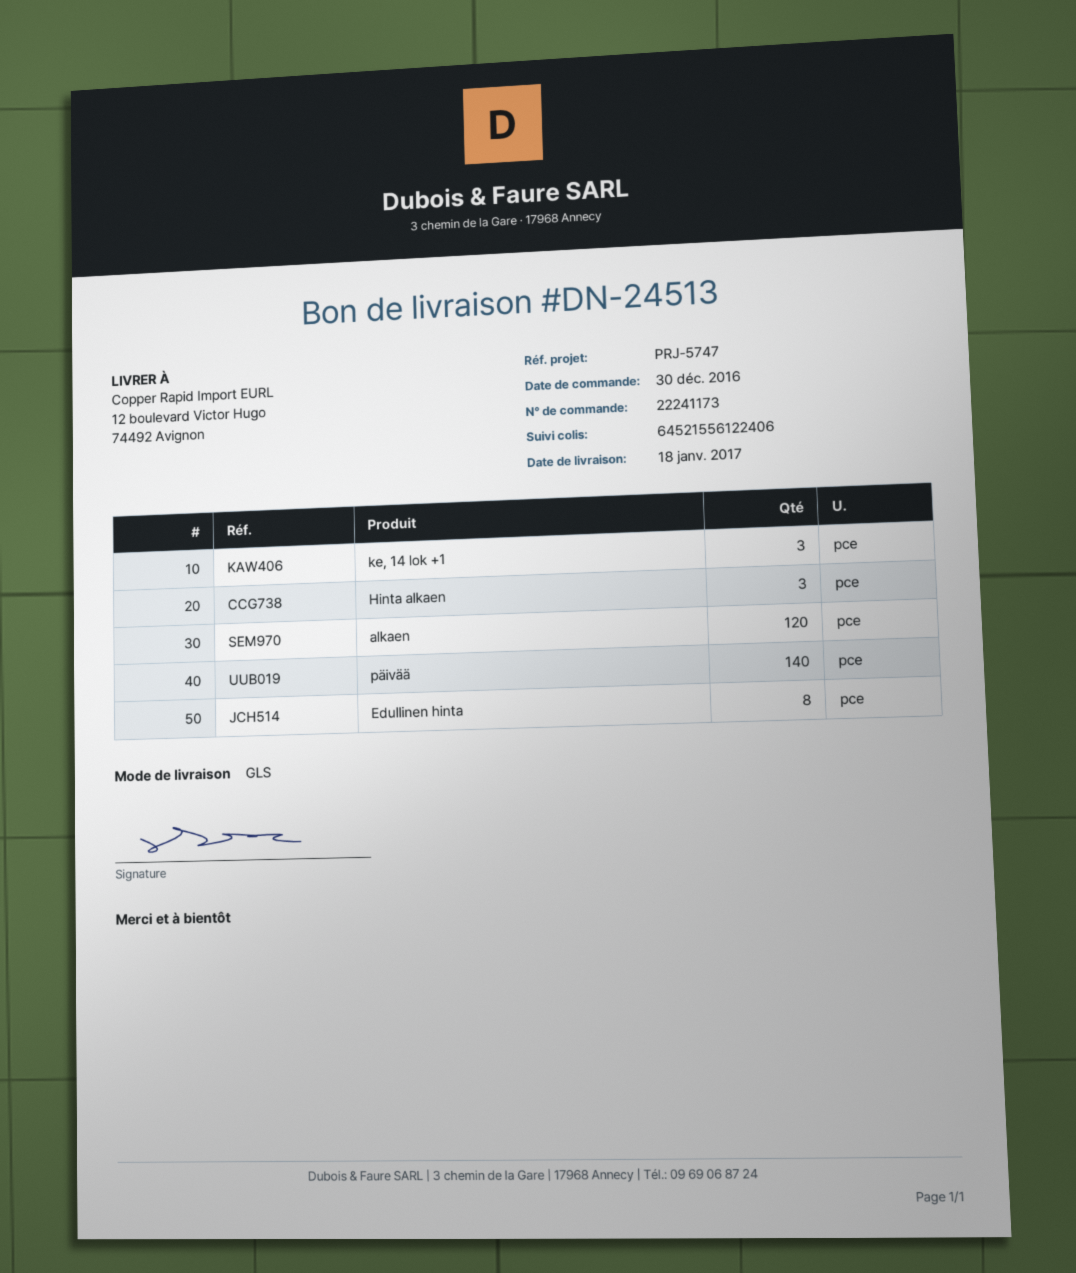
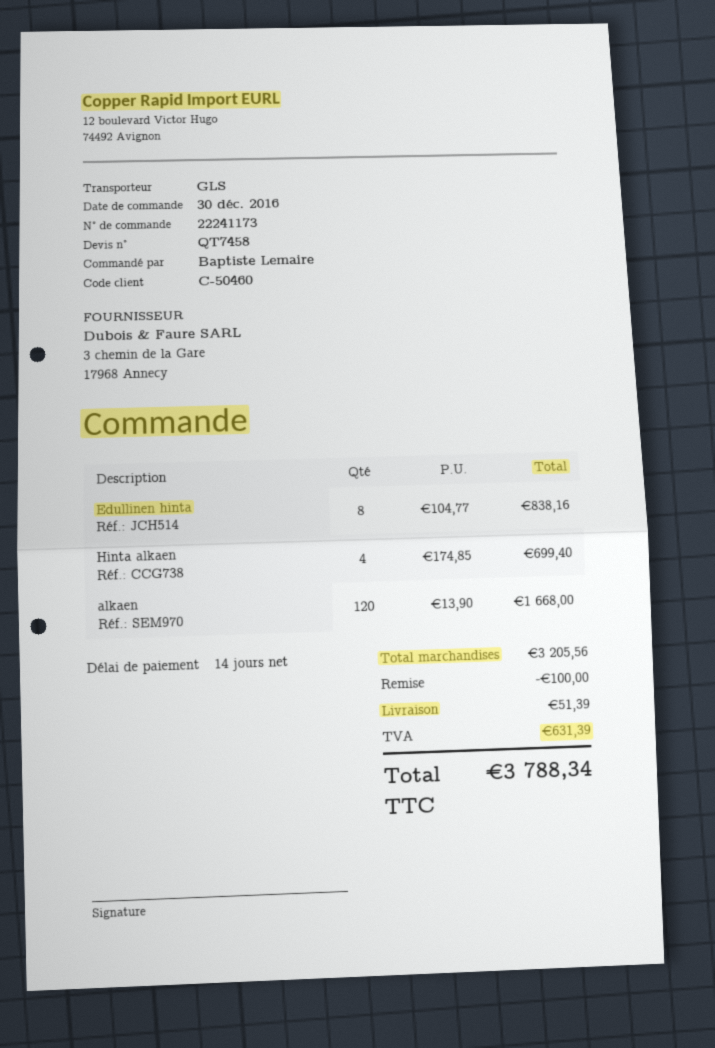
ke, 14 lok +1: 3 -> none
Hinta alkaen: 3 -> 4
päivää: 140 -> none

